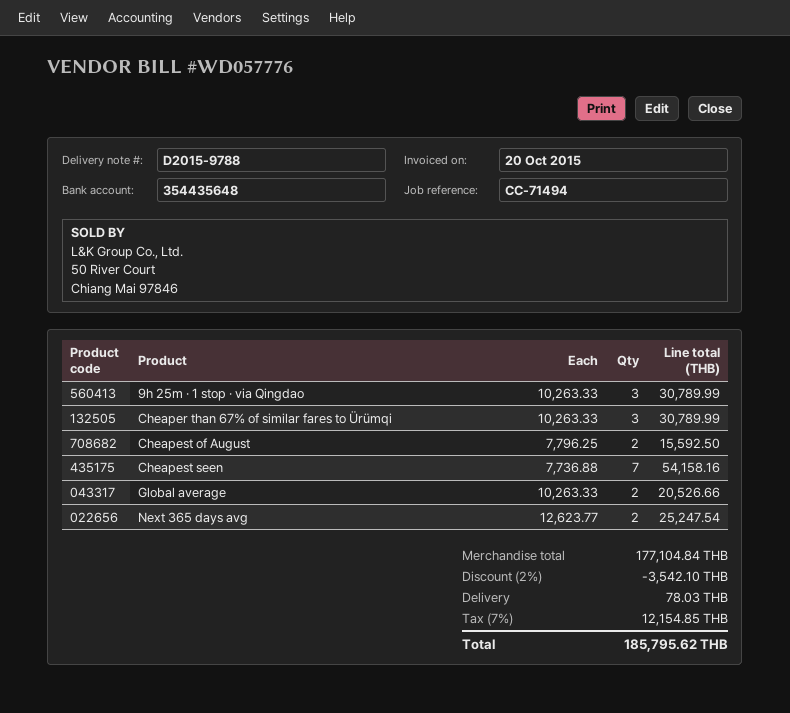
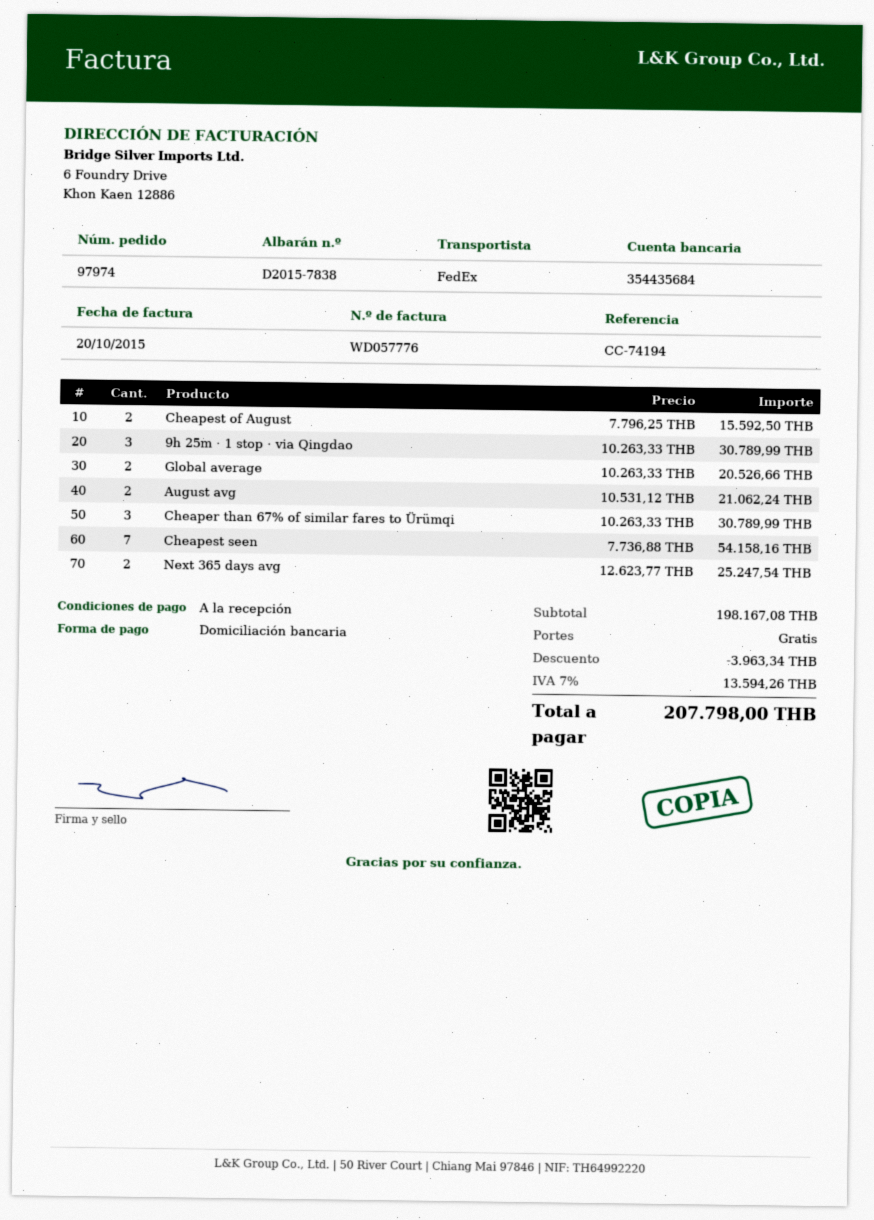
delivery note number: D2015-9788 -> D2015-7838
reference: CC-71494 -> CC-74194
bank account: 354435648 -> 354435684
August avg: none -> 2 x 10531.12 = 21062.24
subtotal: 177104.84 -> 198167.08
discount: 3542.10 -> 3963.34
shipping: 78.03 -> 0.00
tax: 7% = 12154.85 -> 7% = 13594.26
total: 185795.62 -> 207798.00

